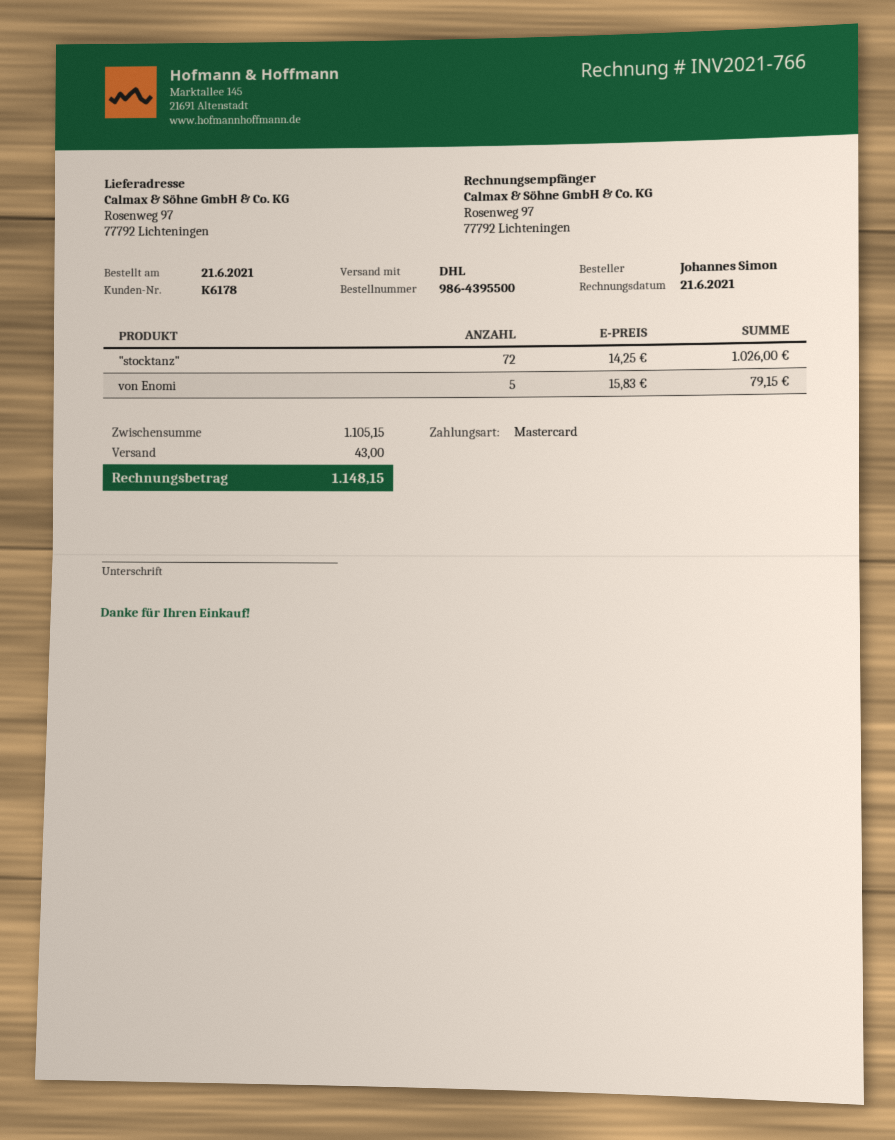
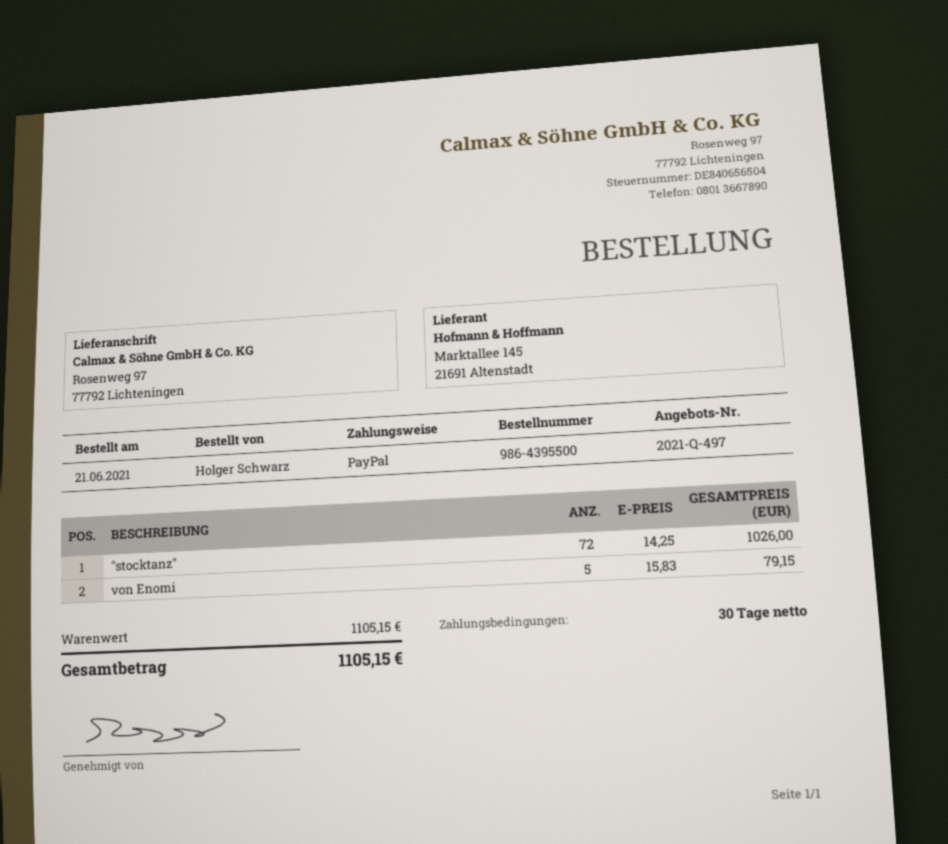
ordered by: Johannes Simon -> Holger Schwarz
payment method: Mastercard -> PayPal
shipping: 43.00 -> none
total: 1148.15 -> 1105.15

